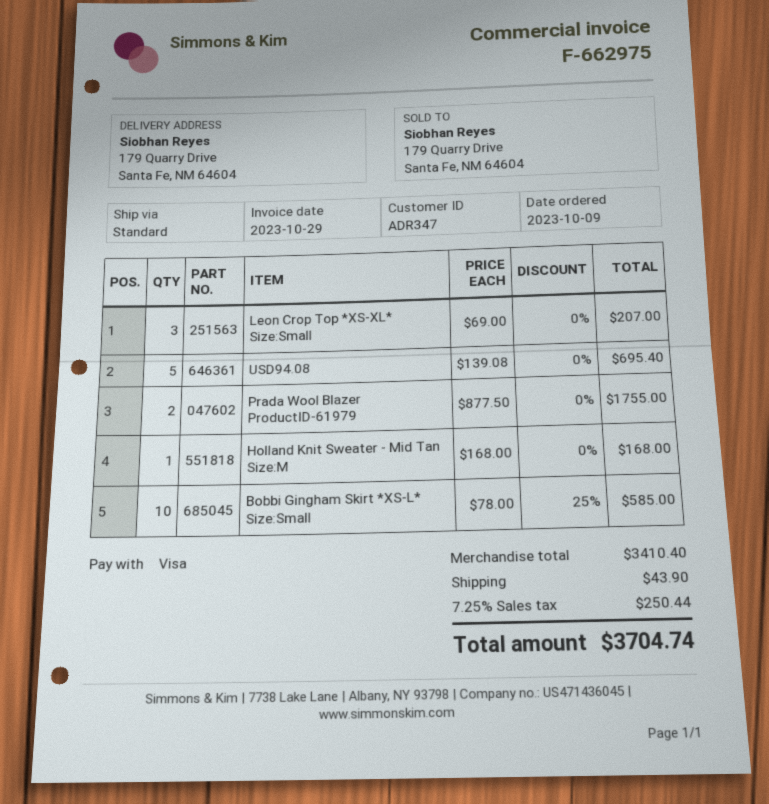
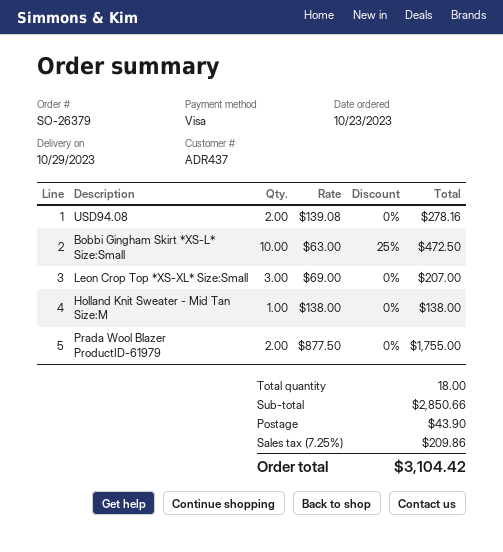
order date: 2023-10-09 -> 2023-10-23
customer number: ADR347 -> ADR437
USD94.08: 5 x 139.08 = 695.40 -> 2 x 139.08 = 278.16
Holland Knit Sweater - Mid Tan Size:M: 1 x 168.00 = 168.00 -> 1 x 138.00 = 138.00
Bobbi Gingham Skirt *XS-L* Size:Small: 10 x 78.00 - 25% = 585.00 -> 10 x 63.00 - 25% = 472.50
subtotal: 3410.40 -> 2850.66
tax: 7.25% = 250.44 -> 7.25% = 209.86
total: 3704.74 -> 3104.42

